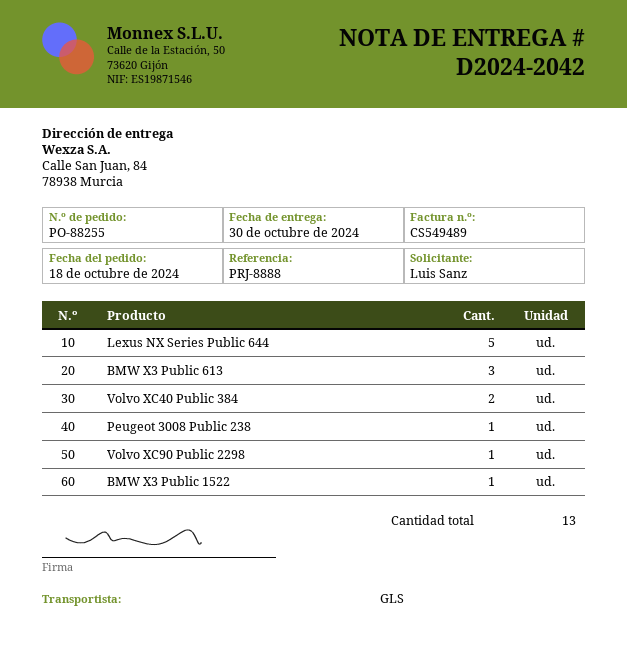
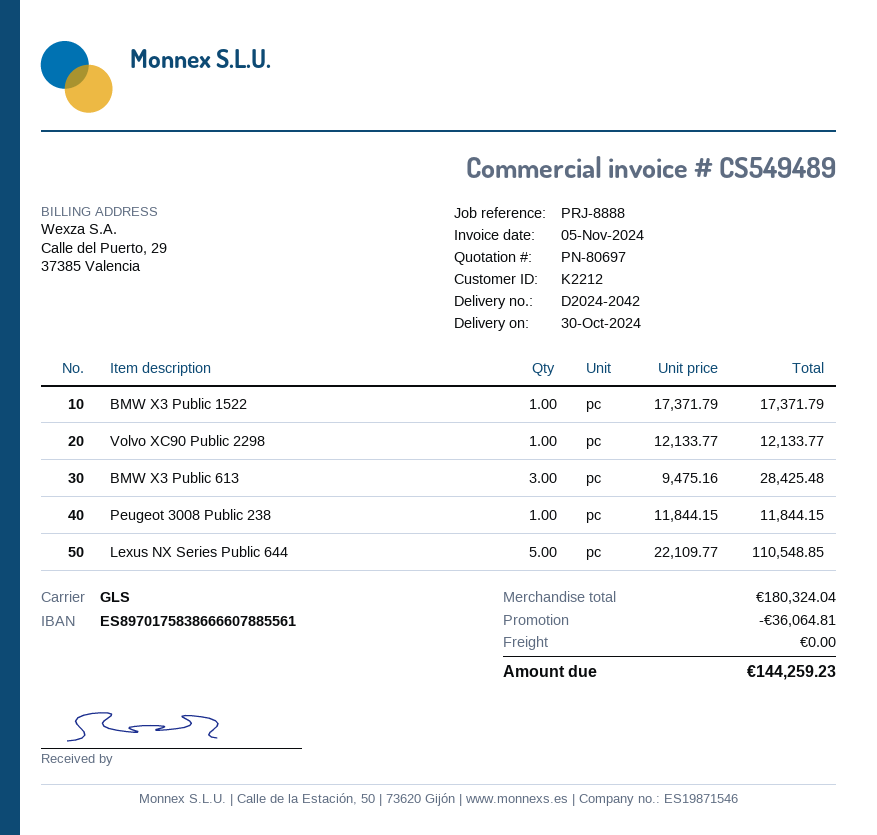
Volvo XC40 Public 384: 2 -> none

